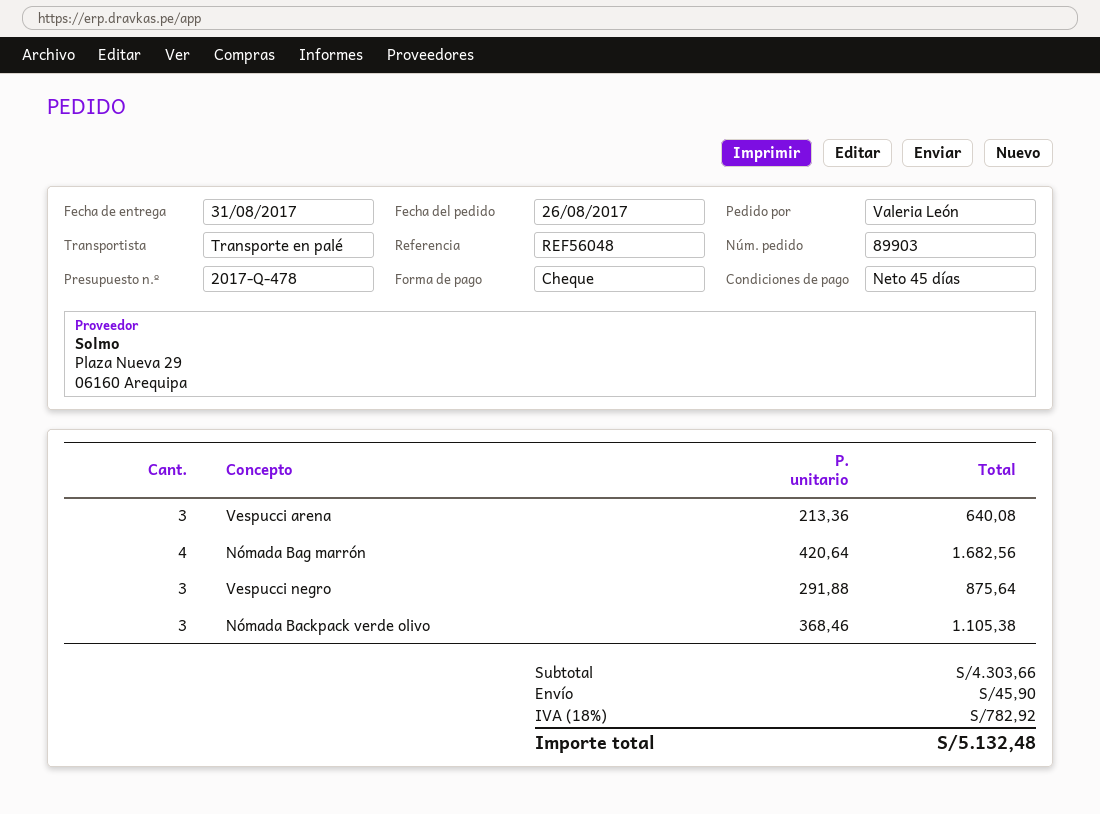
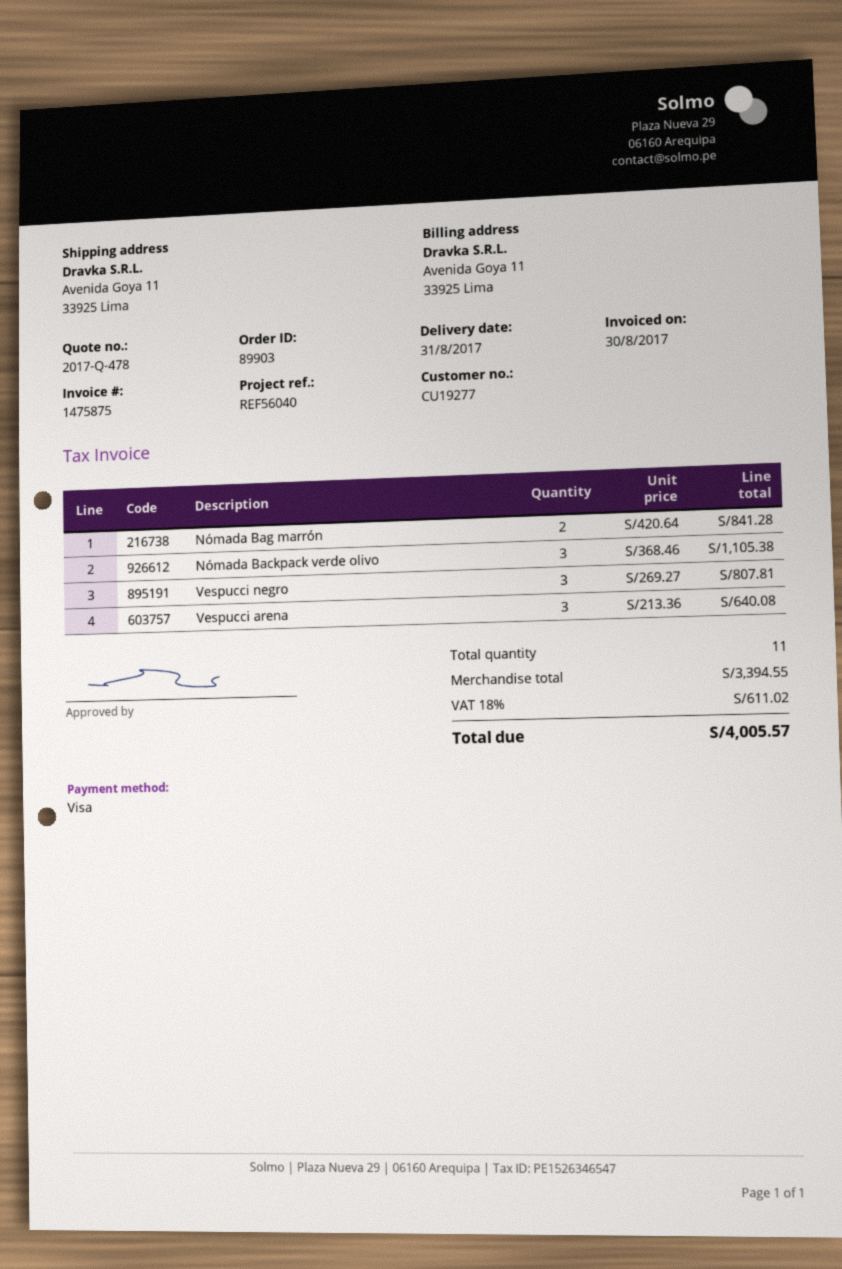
reference: REF56048 -> REF56040
payment method: cheque -> Visa
Nómada Bag marrón: 4 x 420.64 = 1682.56 -> 2 x 420.64 = 841.28
Vespucci negro: 3 x 291.88 = 875.64 -> 3 x 269.27 = 807.81
subtotal: 4303.66 -> 3394.55
shipping: 45.90 -> none
tax: 18% = 782.92 -> 18% = 611.02
total: 5132.48 -> 4005.57

